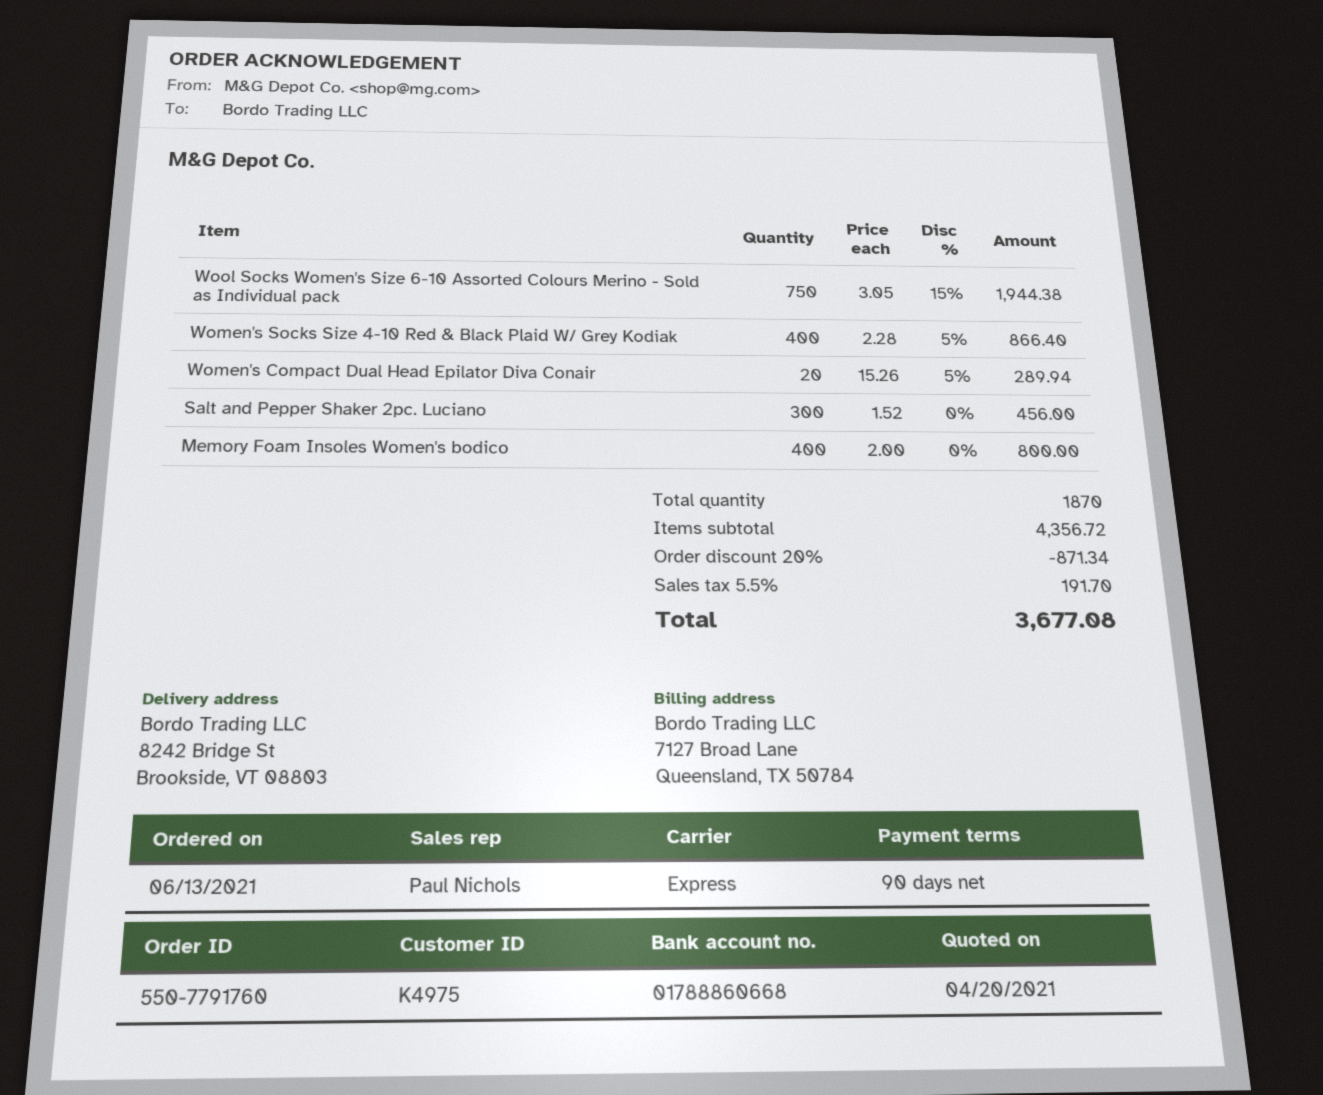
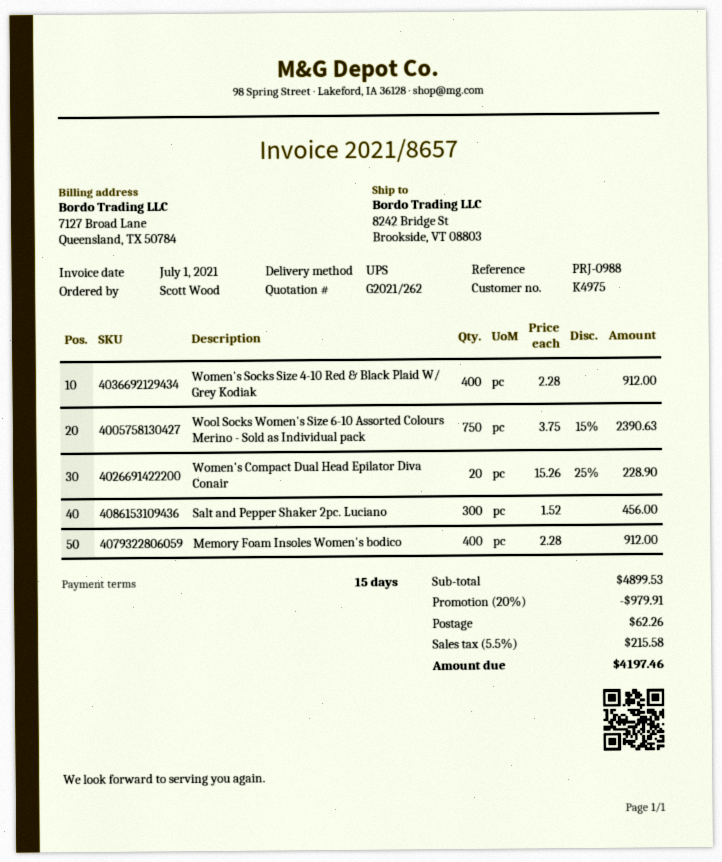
payment terms: 90 days -> 15 days
shipping method: express -> UPS
Wool Socks Women's Size 6-10 Assorted Colours Merino - Sold as Individual pack: 750 x 3.05 - 15% = 1944.38 -> 750 x 3.75 - 15% = 2390.63
Women's Socks Size 4-10 Red & Black Plaid W/ Grey Kodiak: 400 x 2.28 - 5% = 866.40 -> 400 x 2.28 = 912.00
Women's Compact Dual Head Epilator Diva Conair: 20 x 15.26 - 5% = 289.94 -> 20 x 15.26 - 25% = 228.90
Memory Foam Insoles Women's bodico: 400 x 2.00 = 800.00 -> 400 x 2.28 = 912.00
subtotal: 4356.72 -> 4899.53
discount: 20% = 871.34 -> 20% = 979.91
shipping: none -> 62.26
tax: 5.5% = 191.70 -> 5.5% = 215.58
total: 3677.08 -> 4197.46

